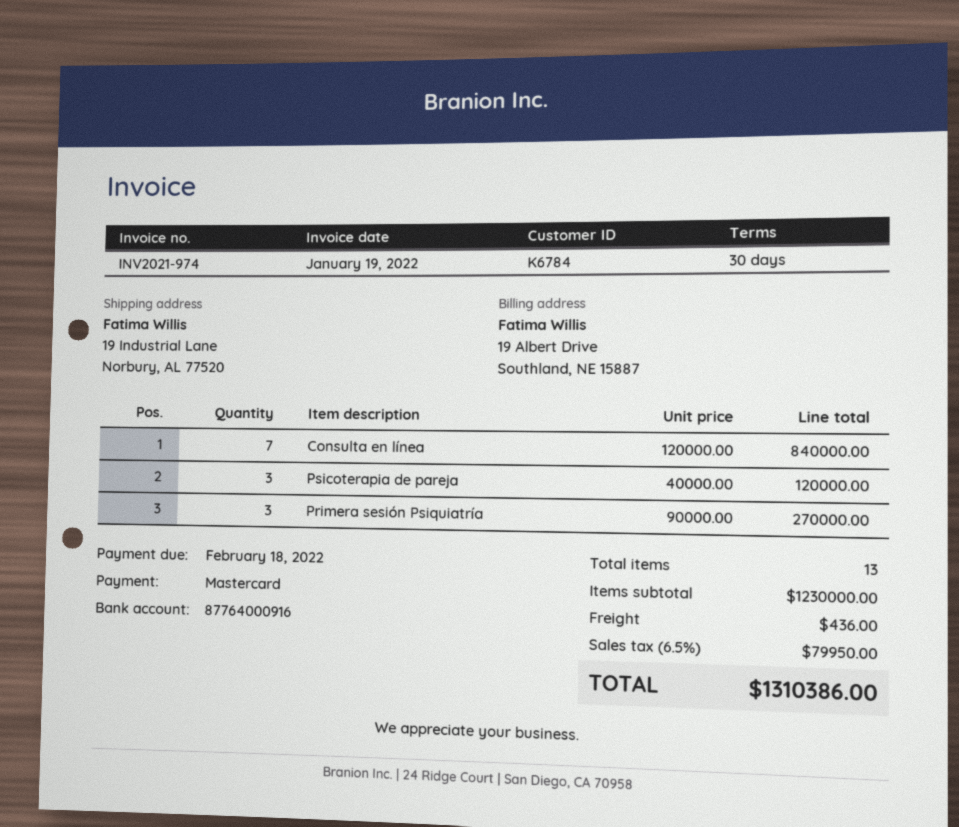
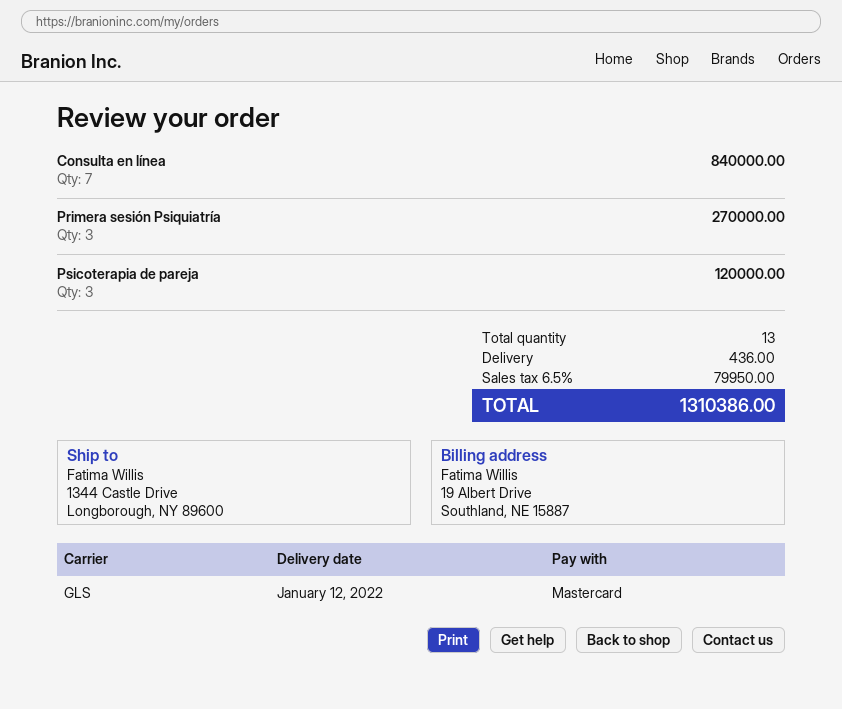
ship to: 19 Industrial Lane, Norbury, AL 77520 -> 1344 Castle Drive, Longborough, NY 89600

